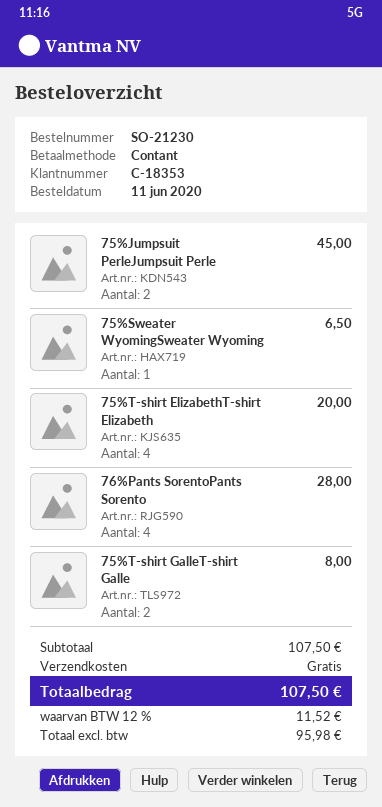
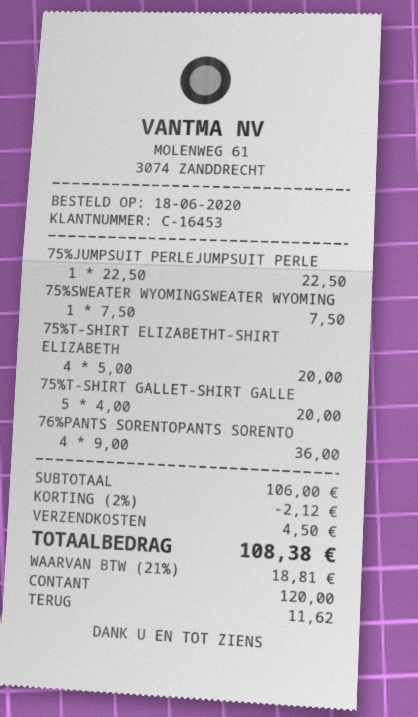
order date: 2020-06-11 -> 2020-06-18
customer number: C-18353 -> C-16453
75%Jumpsuit PerleJumpsuit Perle: 2 for 45.00 -> 1 for 22.50
75%Sweater WyomingSweater Wyoming: 1 for 6.50 -> 1 for 7.50
76%Pants SorentoPants Sorento: 4 for 28.00 -> 4 for 36.00
75%T-shirt GalleT-shirt Galle: 2 for 8.00 -> 5 for 20.00
subtotal: 107.50 -> 106.00
discount: none -> 2% = 2.12
shipping: 0.00 -> 4.50
tax: 12% = 11.52 -> 21% = 18.81
total: 107.50 -> 108.38

